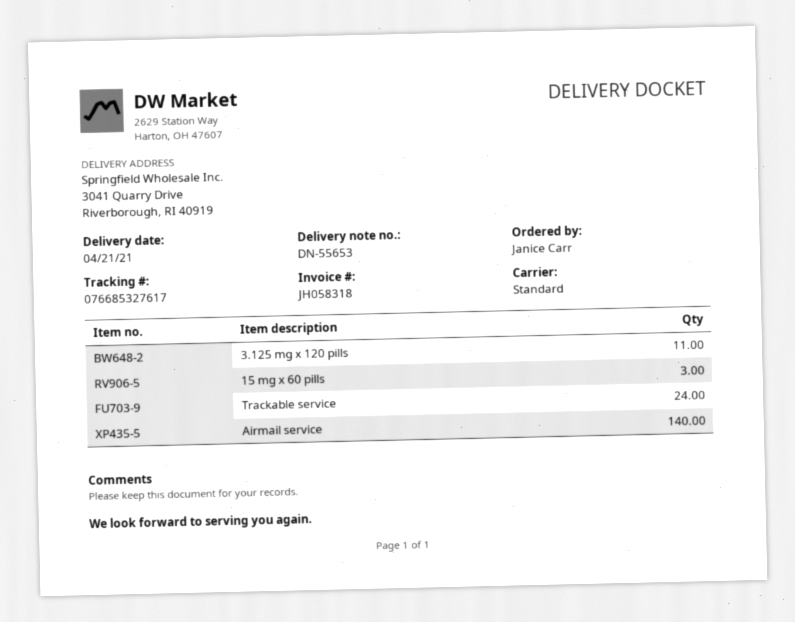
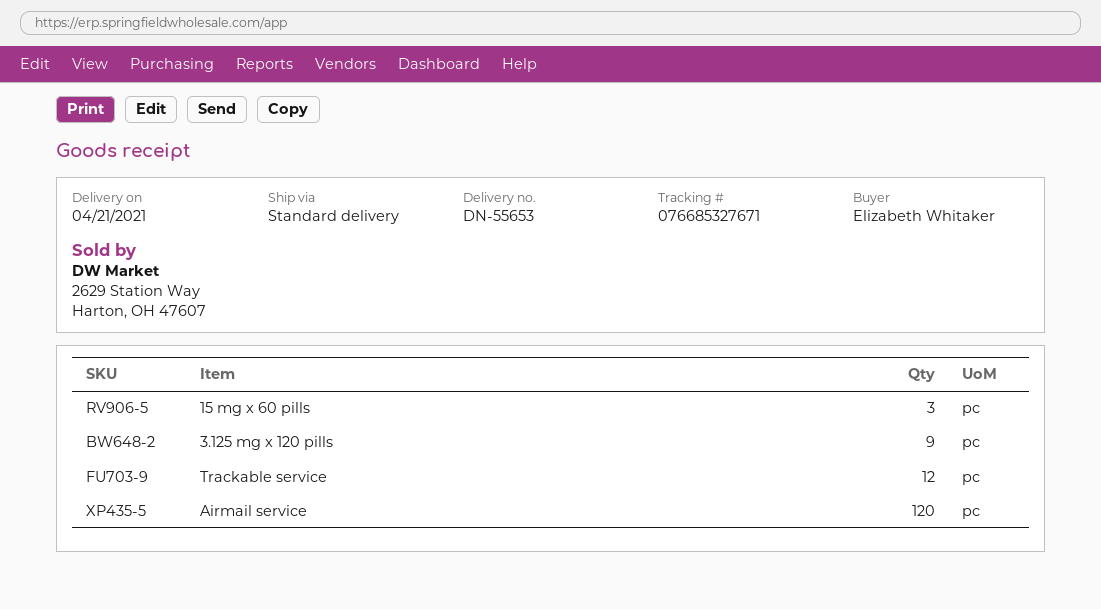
ordered by: Janice Carr -> Elizabeth Whitaker
tracking number: 076685327617 -> 076685327671
3.125 mg x 120 pills: 11 -> 9
Trackable service: 24 -> 12
Airmail service: 140 -> 120

